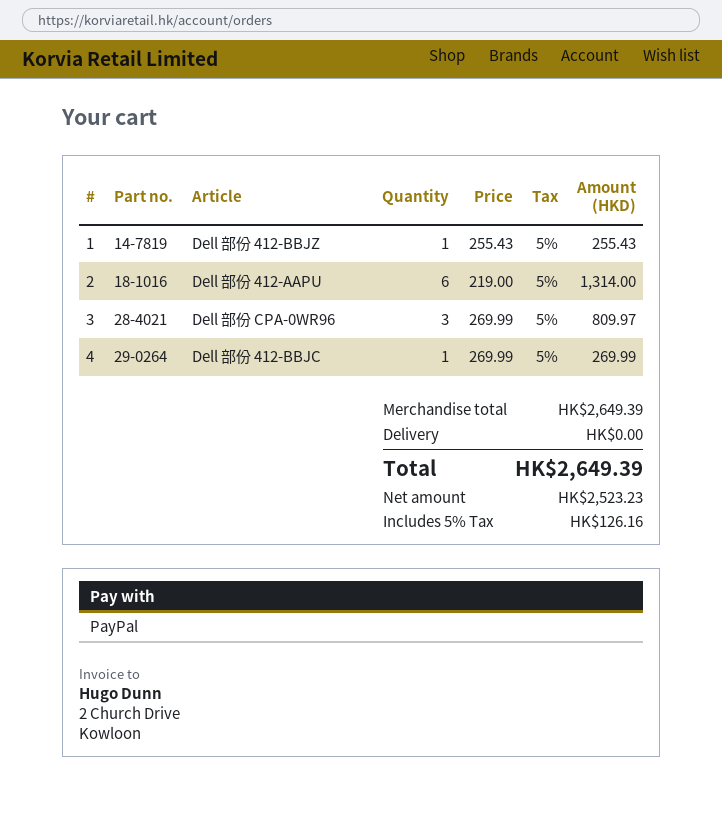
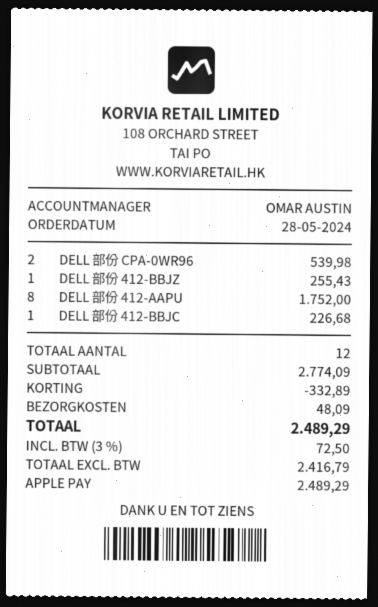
payment method: PayPal -> Apple Pay
Dell 部份 412-AAPU: 6 for 1314.00 -> 8 for 1752.00
Dell 部份 CPA-0WR96: 3 for 809.97 -> 2 for 539.98
Dell 部份 412-BBJC: 1 for 269.99 -> 1 for 226.68
subtotal: 2649.39 -> 2774.09
discount: none -> 332.89
shipping: 0.00 -> 48.09
net: 2523.23 -> 2416.79
tax: 5% = 126.16 -> 3% = 72.50
total: 2649.39 -> 2489.29

